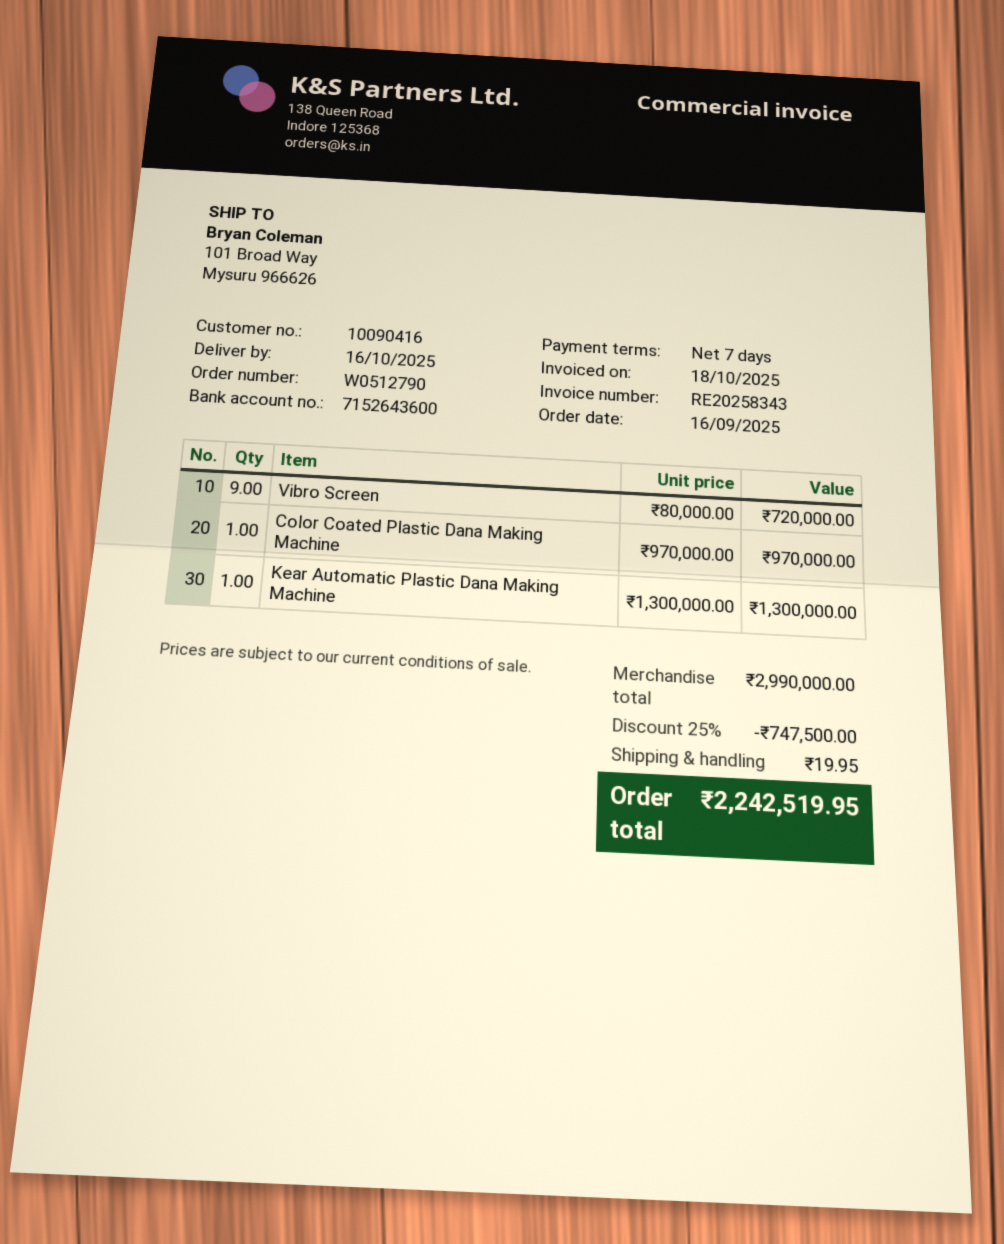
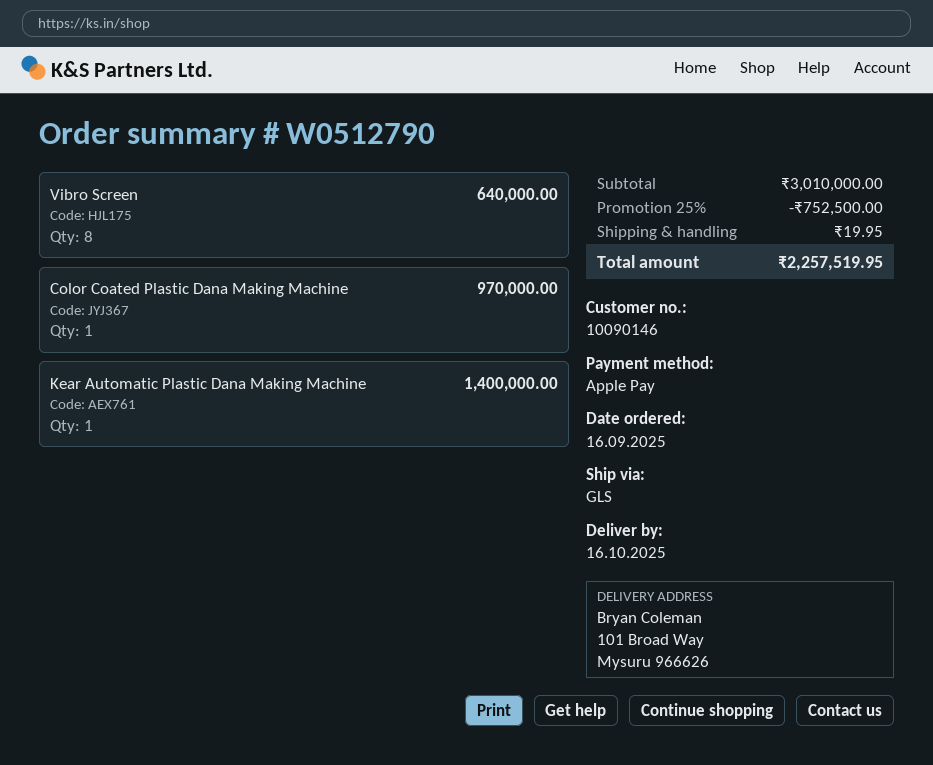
customer number: 10090416 -> 10090146
Vibro Screen: 9 for 720000.00 -> 8 for 640000.00
Kear Automatic Plastic Dana Making Machine: 1 for 1300000.00 -> 1 for 1400000.00
subtotal: 2990000.00 -> 3010000.00
discount: 25% = 747500.00 -> 25% = 752500.00
total: 2242519.95 -> 2257519.95

